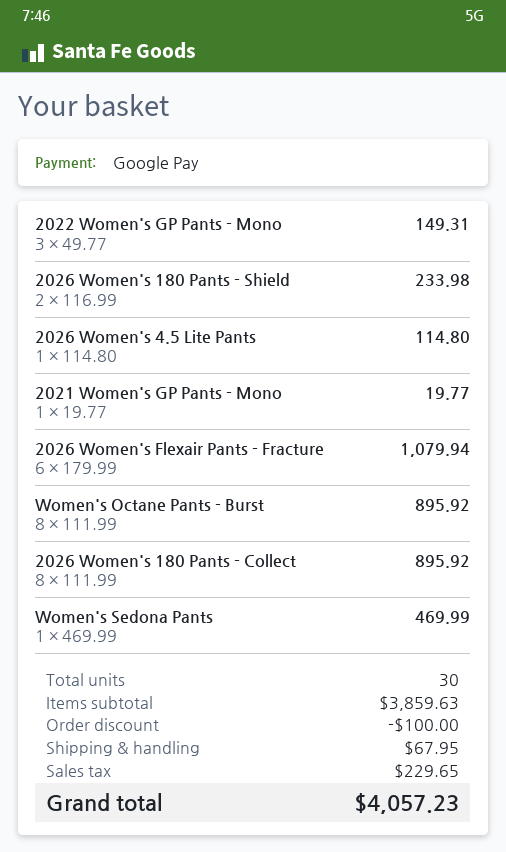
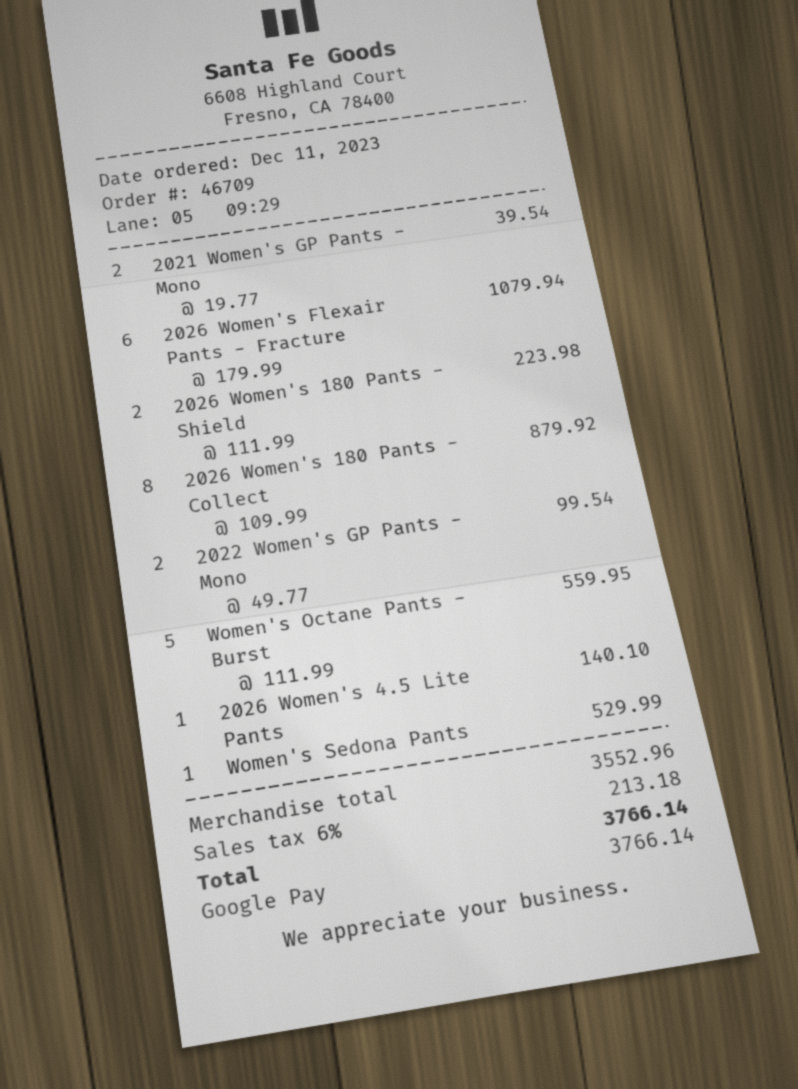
2022 Women's GP Pants - Mono: 3 x 49.77 = 149.31 -> 2 x 49.77 = 99.54
2026 Women's 180 Pants - Shield: 2 x 116.99 = 233.98 -> 2 x 111.99 = 223.98
2026 Women's 4.5 Lite Pants: 1 x 114.80 = 114.80 -> 1 x 140.10 = 140.10
2021 Women's GP Pants - Mono: 1 x 19.77 = 19.77 -> 2 x 19.77 = 39.54
Women's Octane Pants - Burst: 8 x 111.99 = 895.92 -> 5 x 111.99 = 559.95
2026 Women's 180 Pants - Collect: 8 x 111.99 = 895.92 -> 8 x 109.99 = 879.92
Women's Sedona Pants: 1 x 469.99 = 469.99 -> 1 x 529.99 = 529.99
subtotal: 3859.63 -> 3552.96
discount: 100.00 -> none
shipping: 67.95 -> none
tax: 229.65 -> 213.18
total: 4057.23 -> 3766.14

